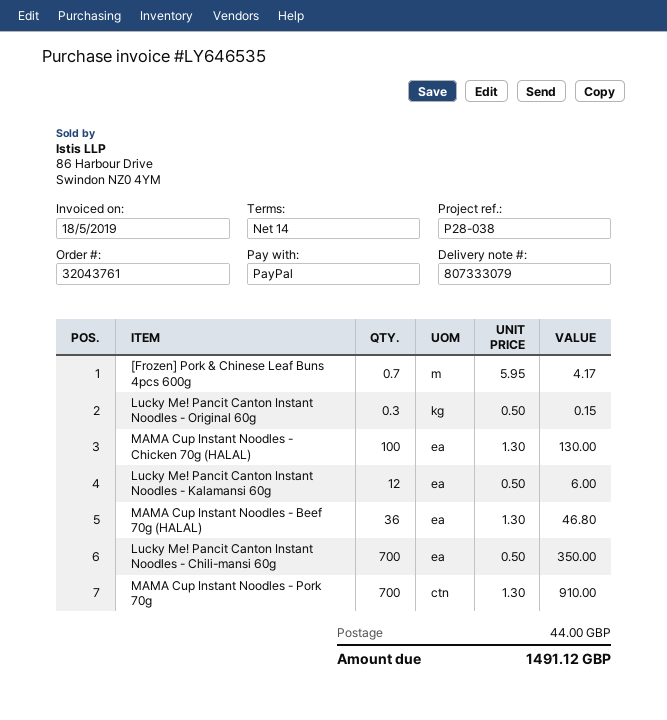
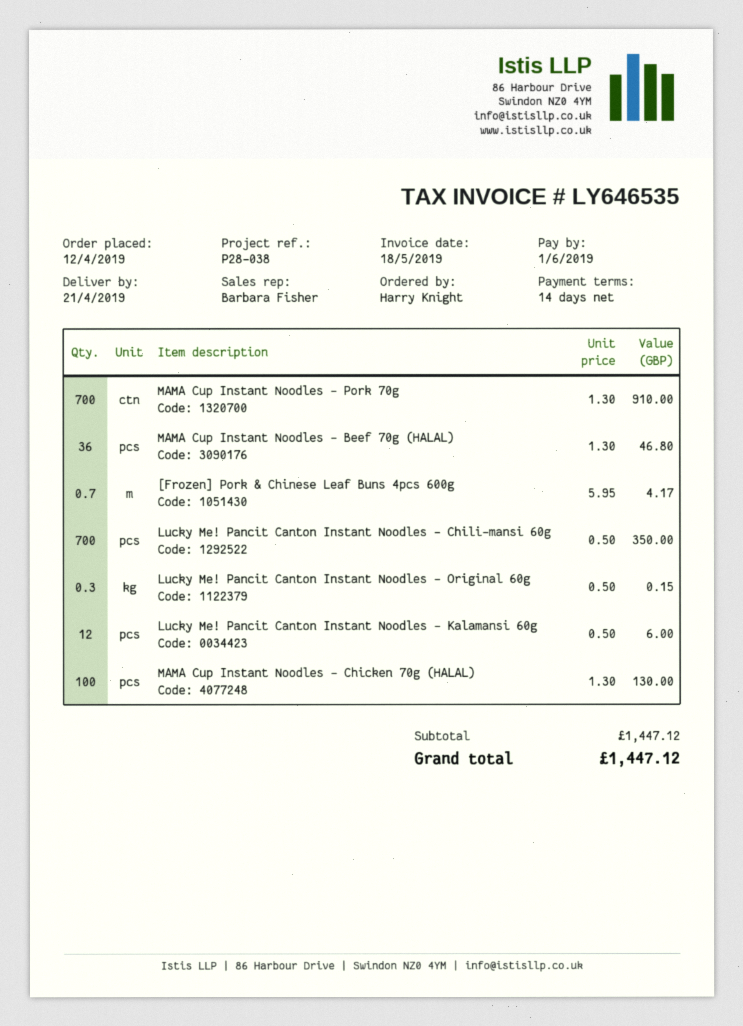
shipping: 44.00 -> none
total: 1491.12 -> 1447.12

